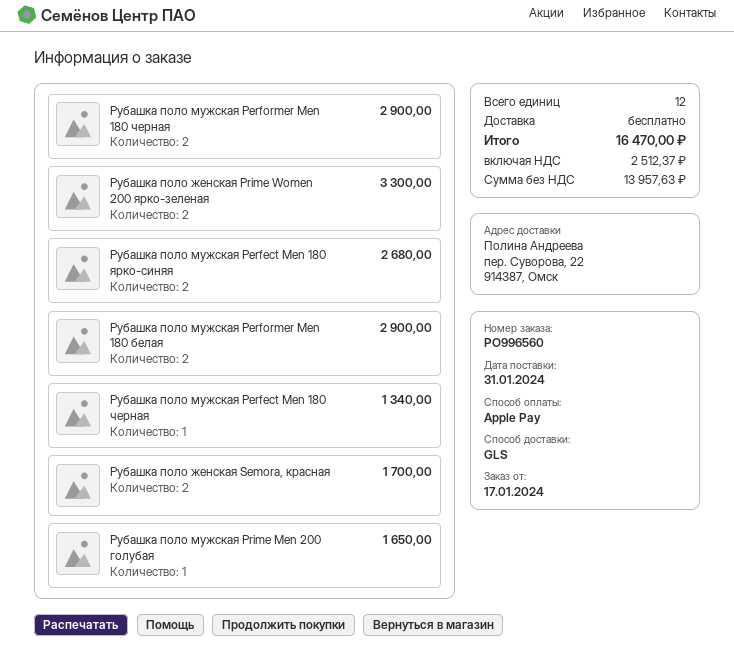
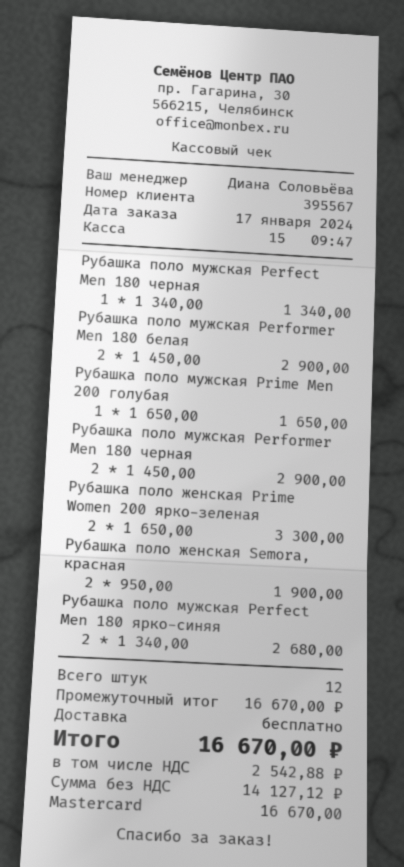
payment method: Apple Pay -> Mastercard
Рубашка поло женская Semora, красная: 2 for 1700.00 -> 2 for 1900.00
net: 13957.63 -> 14127.12
tax: 2512.37 -> 2542.88
total: 16470.00 -> 16670.00

